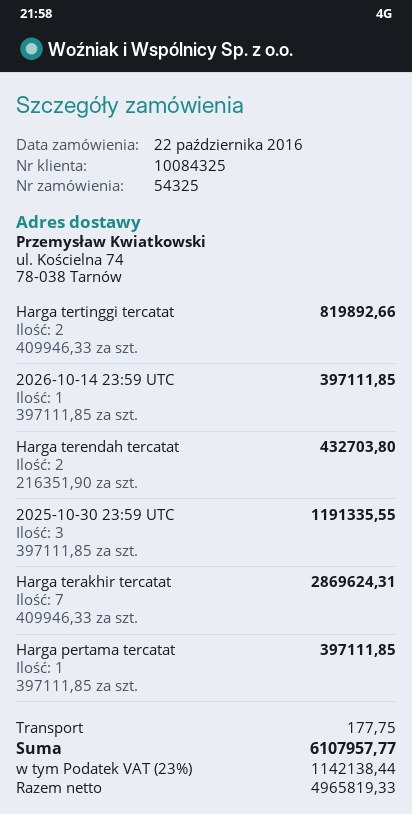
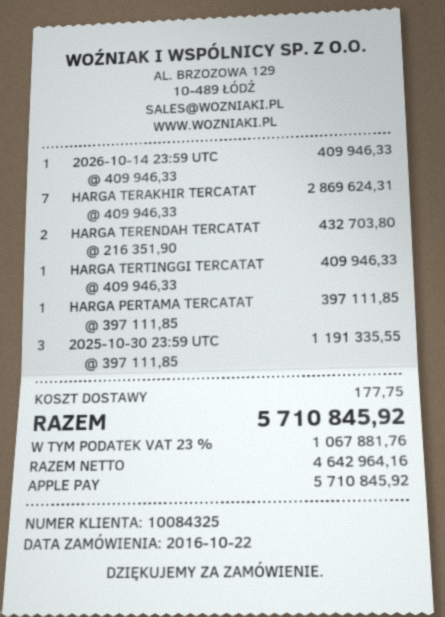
Harga tertinggi tercatat: 2 x 409946.33 = 819892.66 -> 1 x 409946.33 = 409946.33
2026-10-14 23:59 UTC: 1 x 397111.85 = 397111.85 -> 1 x 409946.33 = 409946.33
net: 4965819.33 -> 4642964.16
tax: 23% = 1142138.44 -> 23% = 1067881.76
total: 6107957.77 -> 5710845.92

